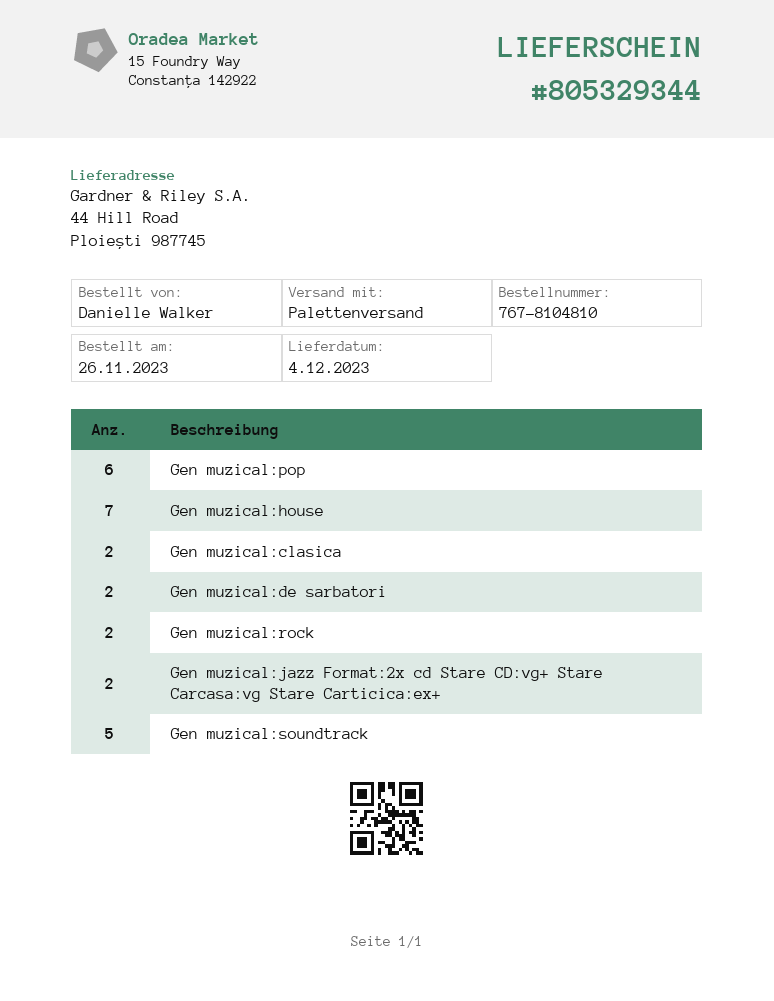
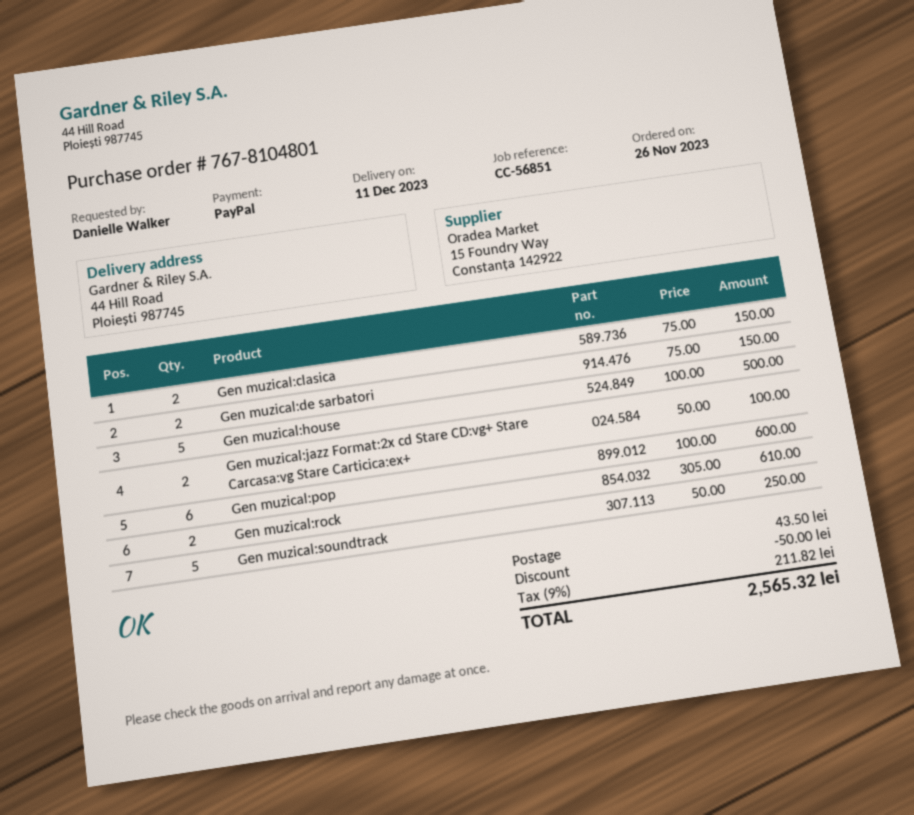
order number: 767-8104810 -> 767-8104801
delivery date: 2023-12-04 -> 2023-12-11
Gen muzical:house: 7 -> 5

